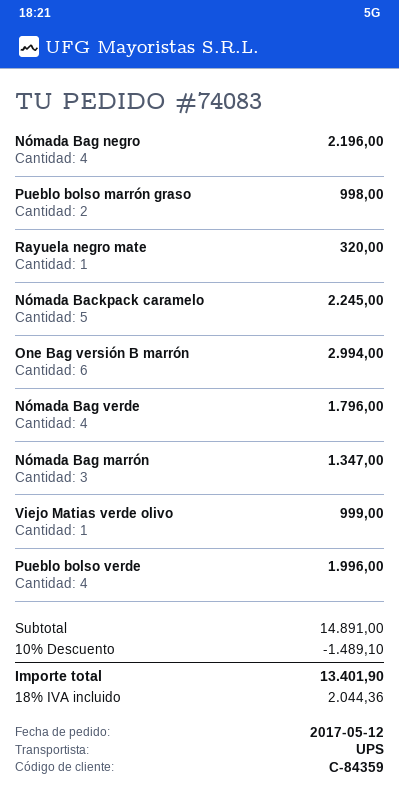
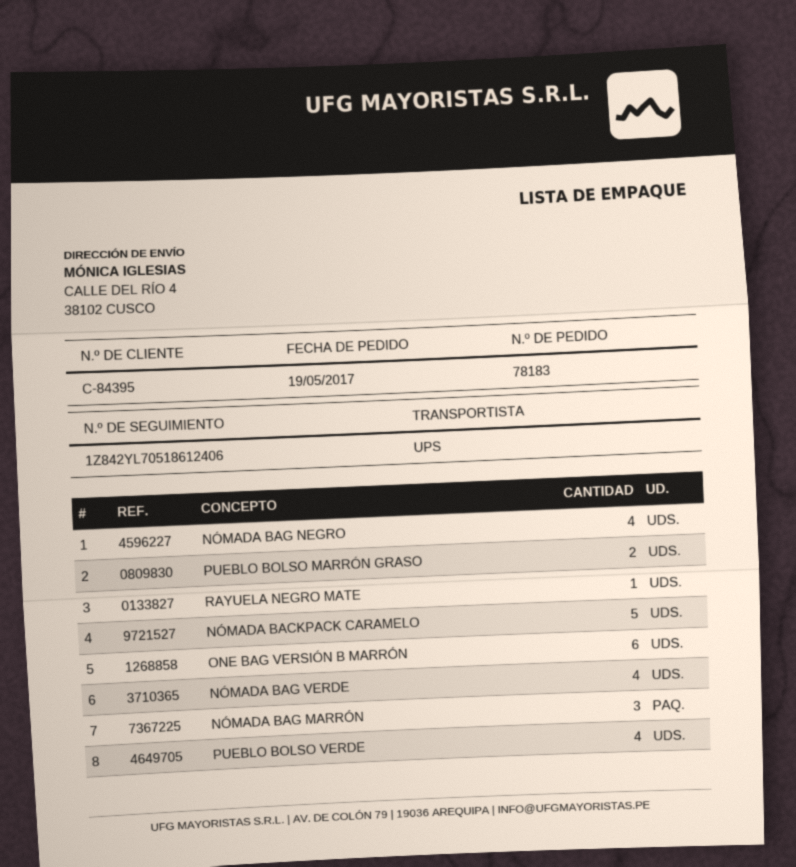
order number: 74083 -> 78183
order date: 2017-05-12 -> 2017-05-19
customer number: C-84359 -> C-84395
Viejo Matias verde olivo: 1 -> none

